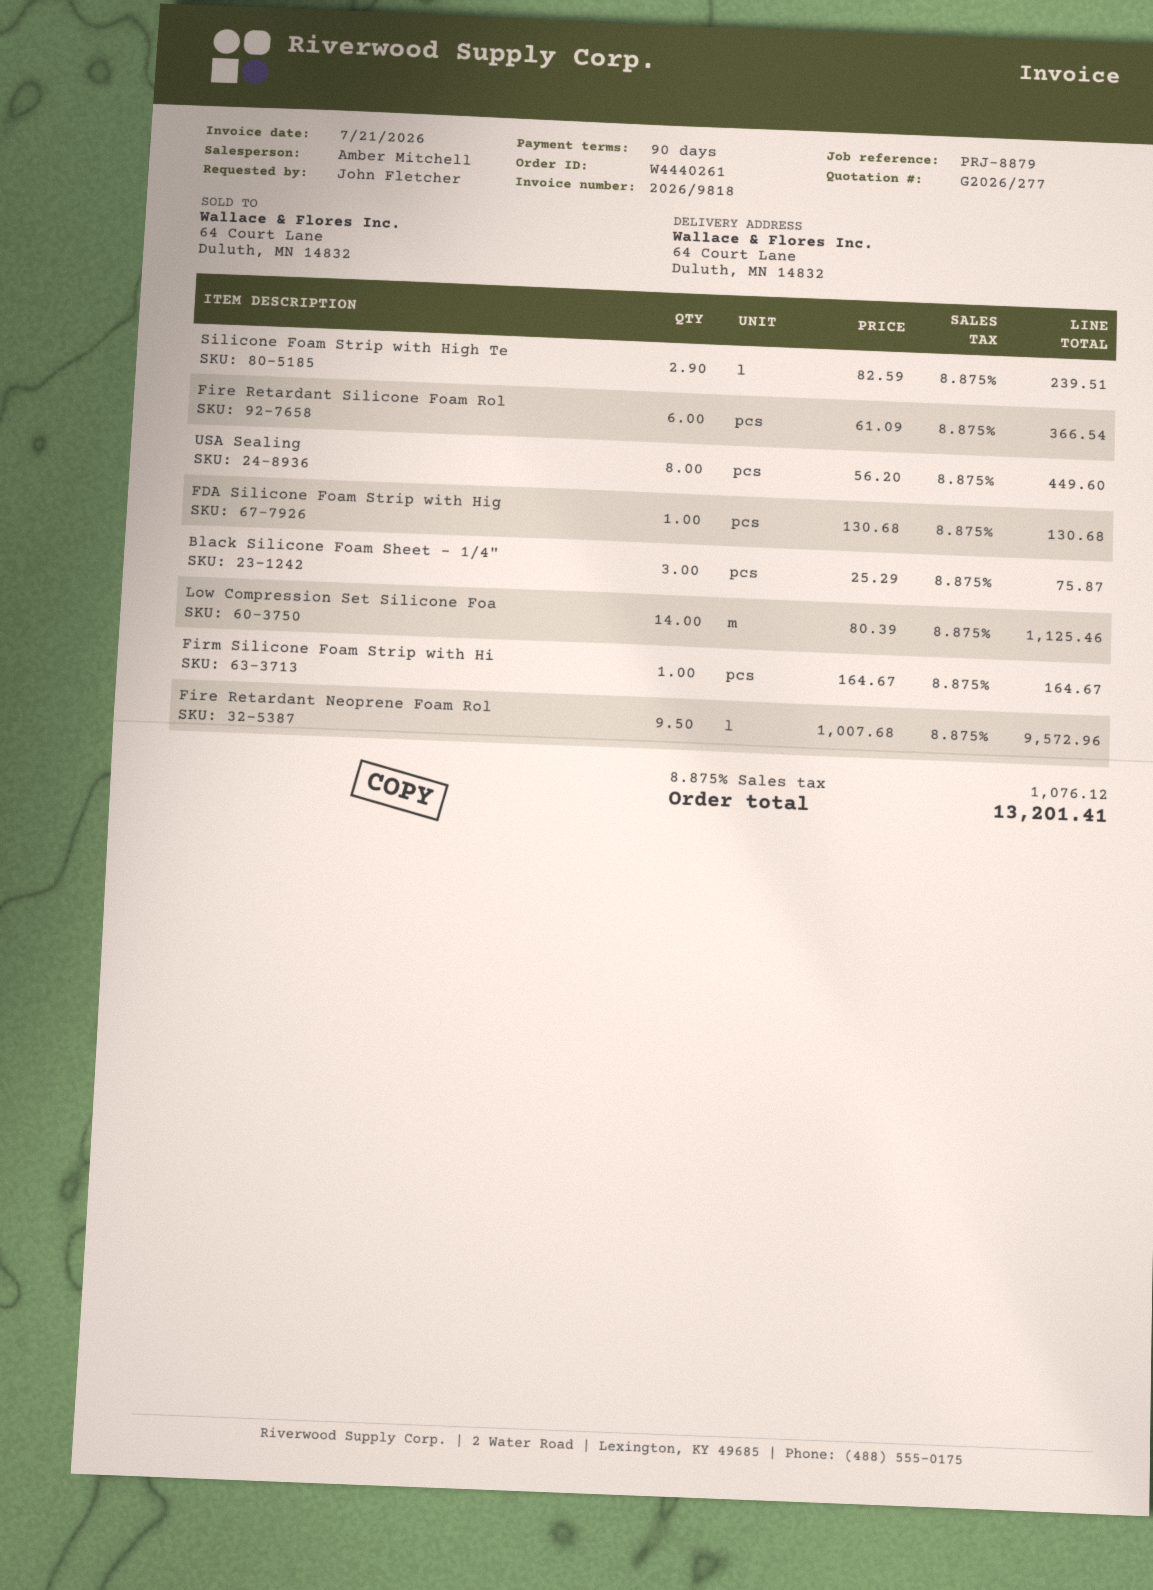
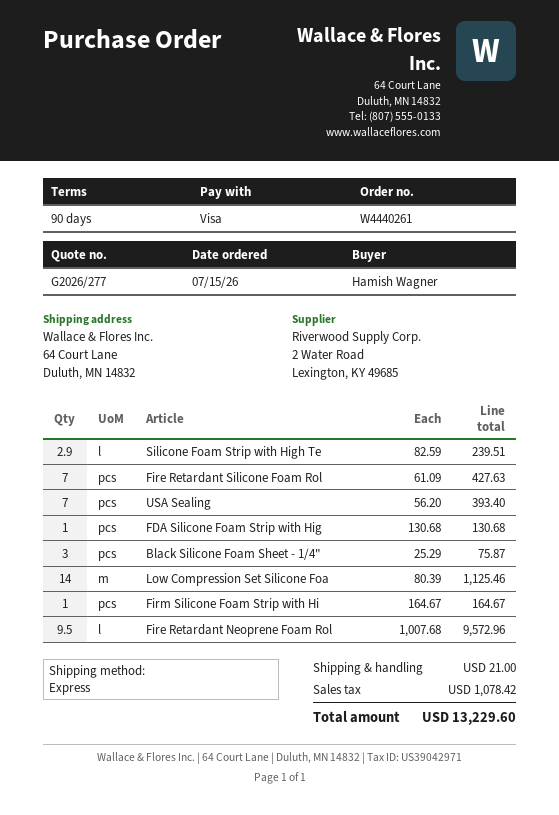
ordered by: John Fletcher -> Hamish Wagner
Fire Retardant Silicone Foam Rol: 6 x 61.09 = 366.54 -> 7 x 61.09 = 427.63
USA Sealing: 8 x 56.20 = 449.60 -> 7 x 56.20 = 393.40
shipping: none -> 21.00
tax: 1076.12 -> 1078.42
total: 13201.41 -> 13229.60

